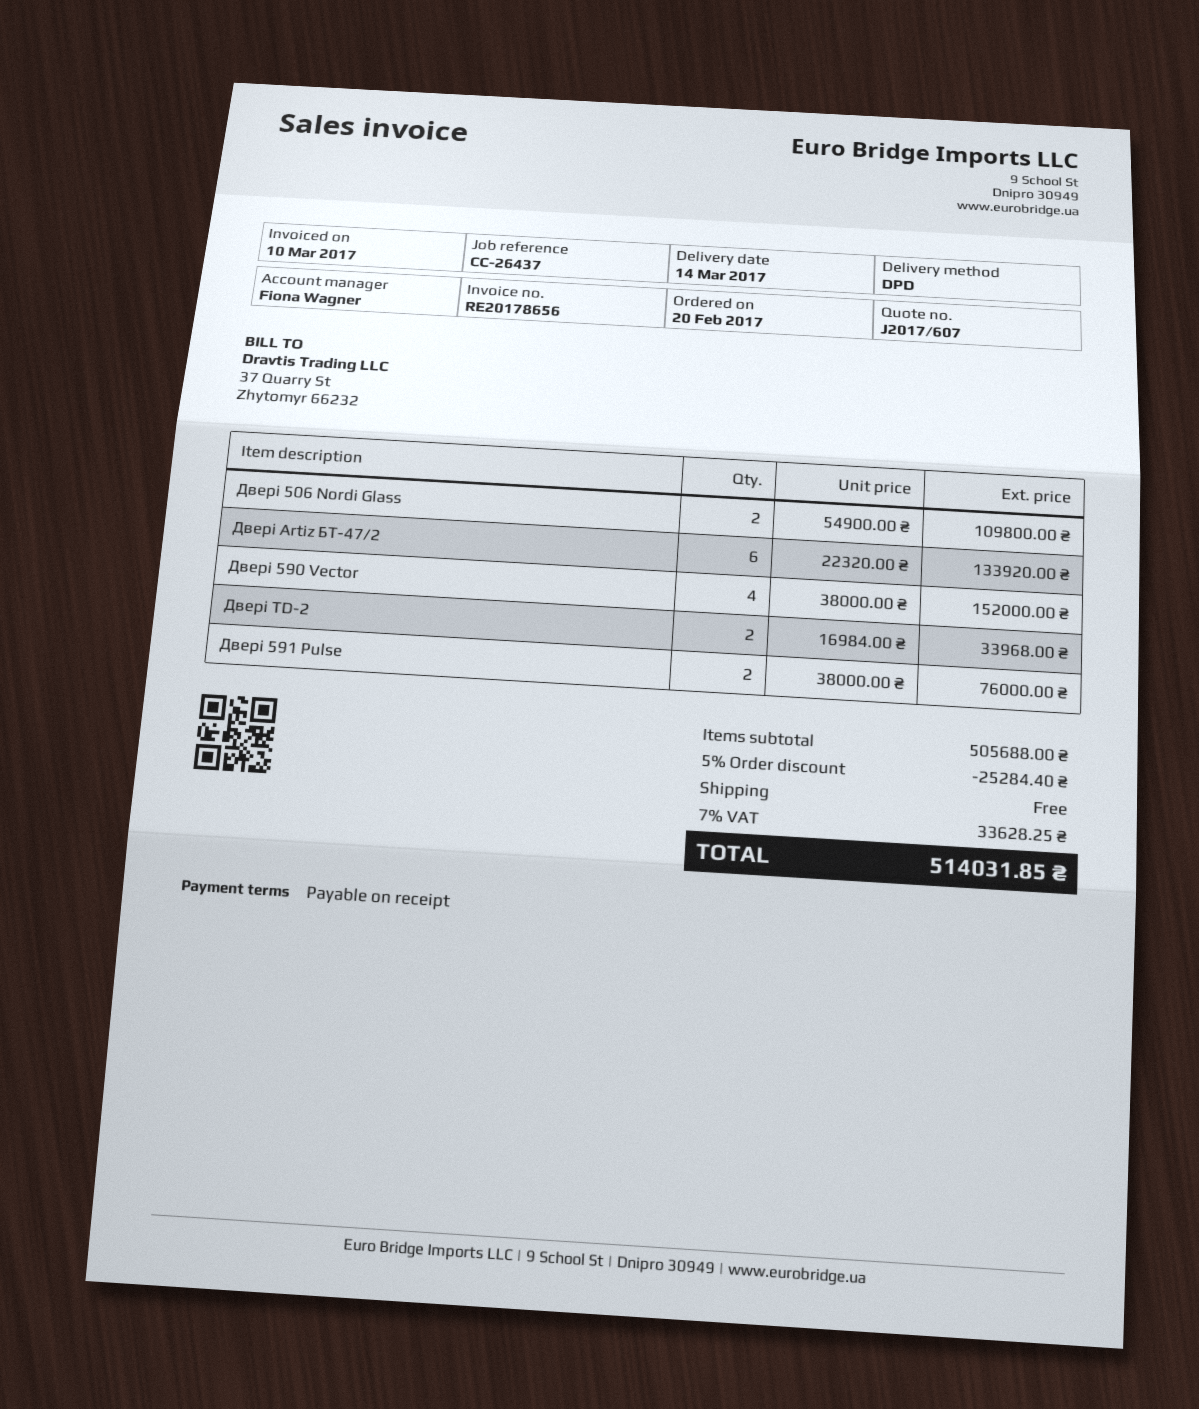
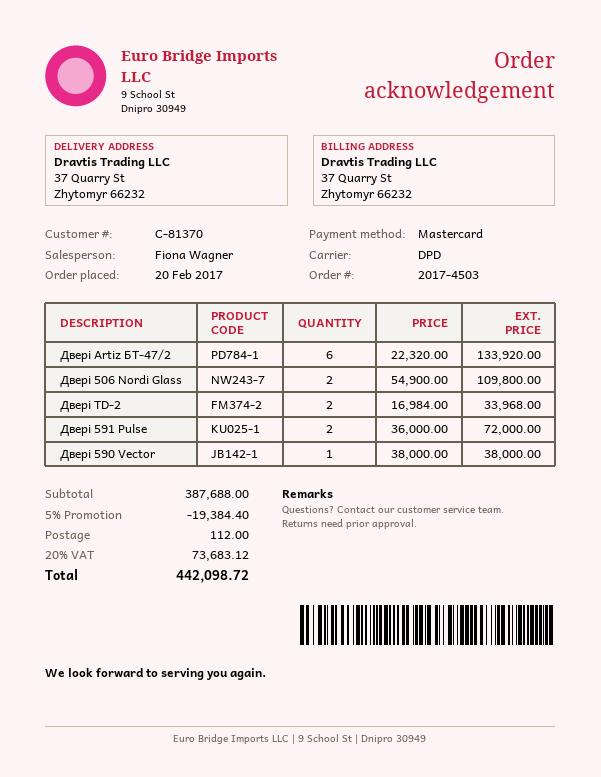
Двері 590 Vector: 4 x 38000.00 = 152000.00 -> 1 x 38000.00 = 38000.00
Двері 591 Pulse: 2 x 38000.00 = 76000.00 -> 2 x 36000.00 = 72000.00
subtotal: 505688.00 -> 387688.00
discount: 5% = 25284.40 -> 5% = 19384.40
shipping: 0.00 -> 112.00
tax: 7% = 33628.25 -> 20% = 73683.12
total: 514031.85 -> 442098.72

